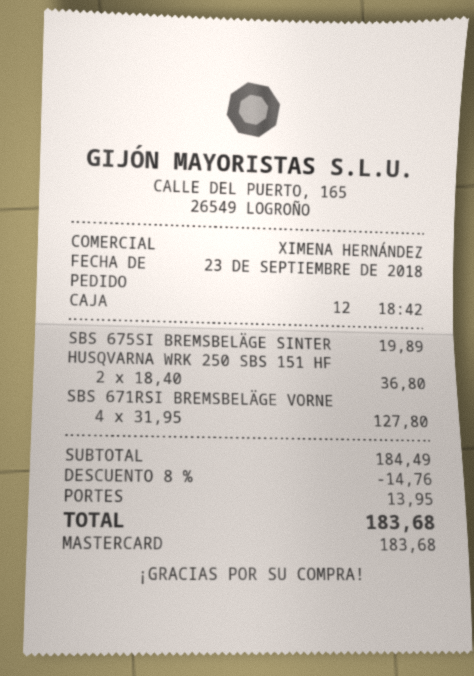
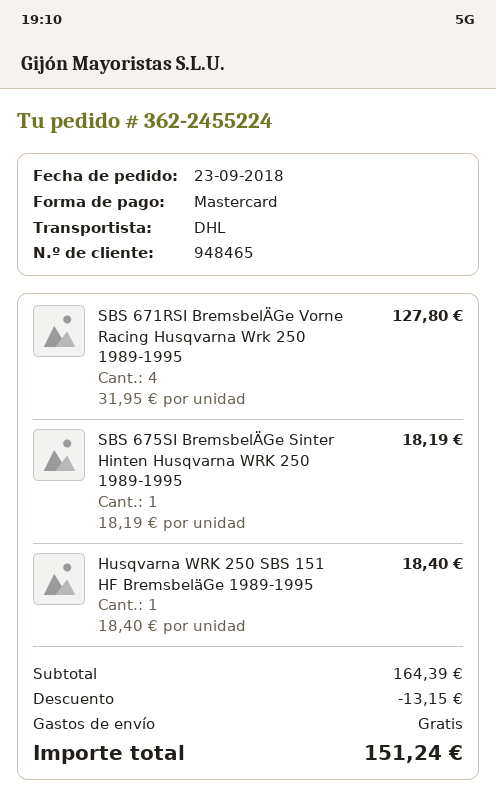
SBS 675SI BREMSBELÄGE SINTER: 1 x 19.89 = 19.89 -> 1 x 18.19 = 18.19
HUSQVARNA WRK 250 SBS 151 HF: 2 x 18.40 = 36.80 -> 1 x 18.40 = 18.40
subtotal: 184.49 -> 164.39
discount: 14.76 -> 13.15
shipping: 13.95 -> 0.00
total: 183.68 -> 151.24

